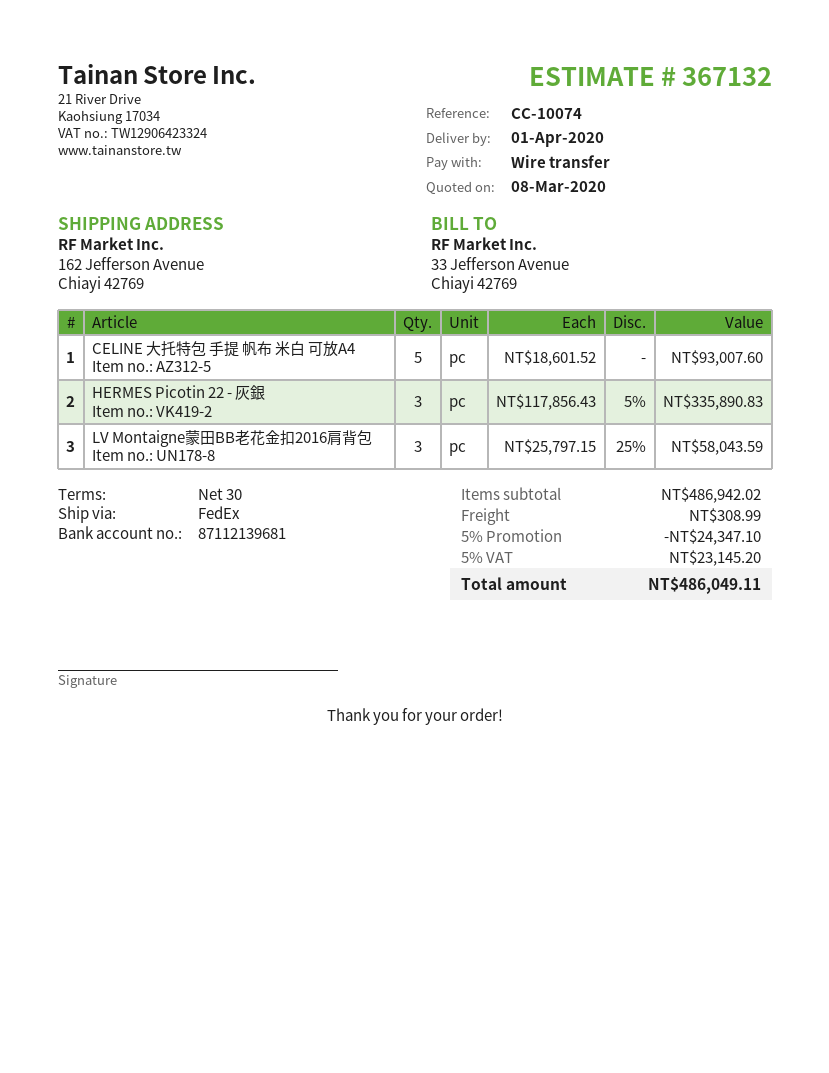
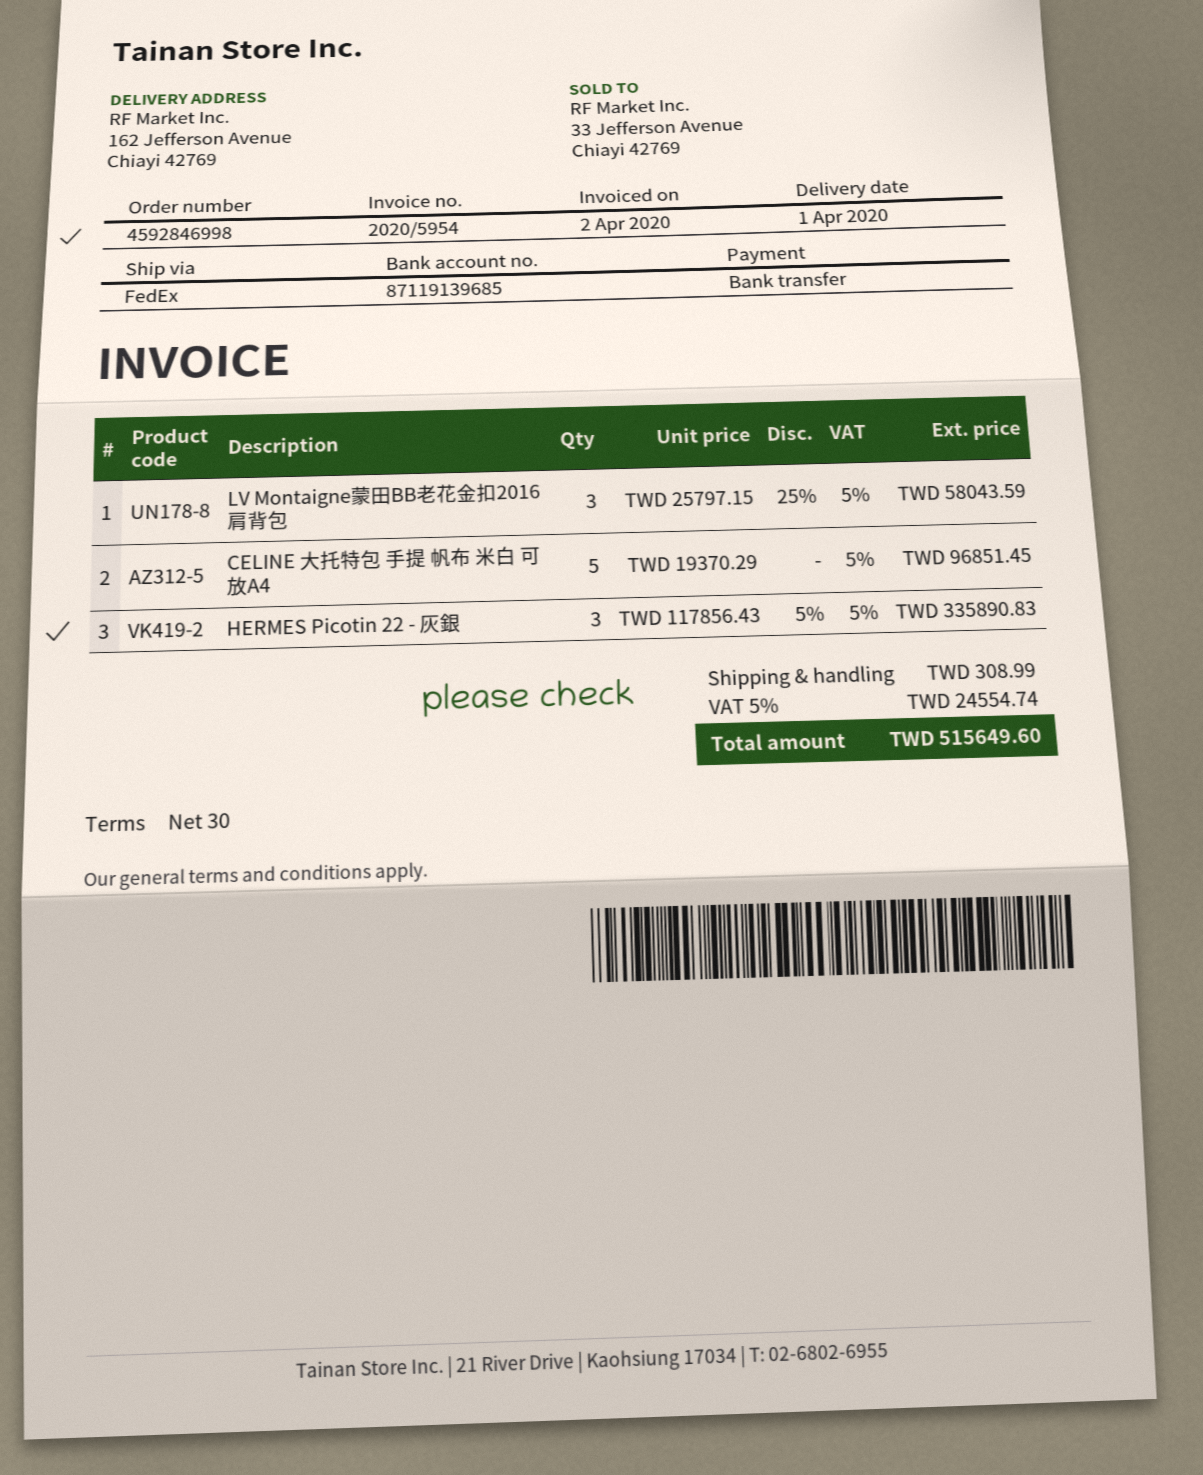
bank account: 87112139681 -> 87119139685
CELINE 大托特包 手提 帆布 米白 可放A4: 5 x 18601.52 = 93007.60 -> 5 x 19370.29 = 96851.45
discount: 5% = 24347.10 -> none
tax: 5% = 23145.20 -> 5% = 24554.74
total: 486049.11 -> 515649.60

